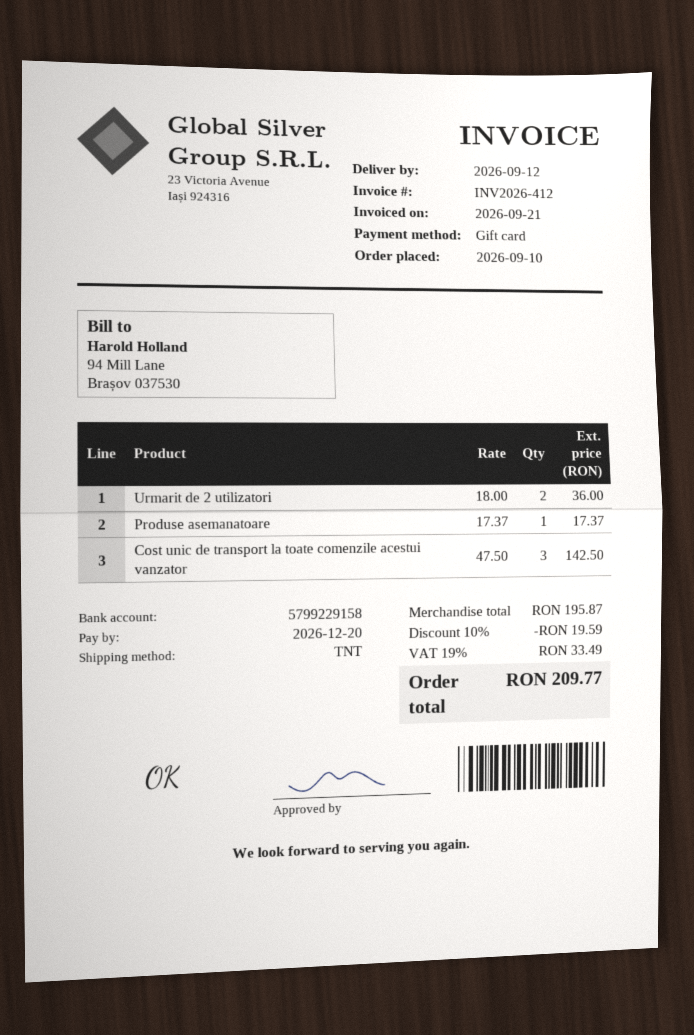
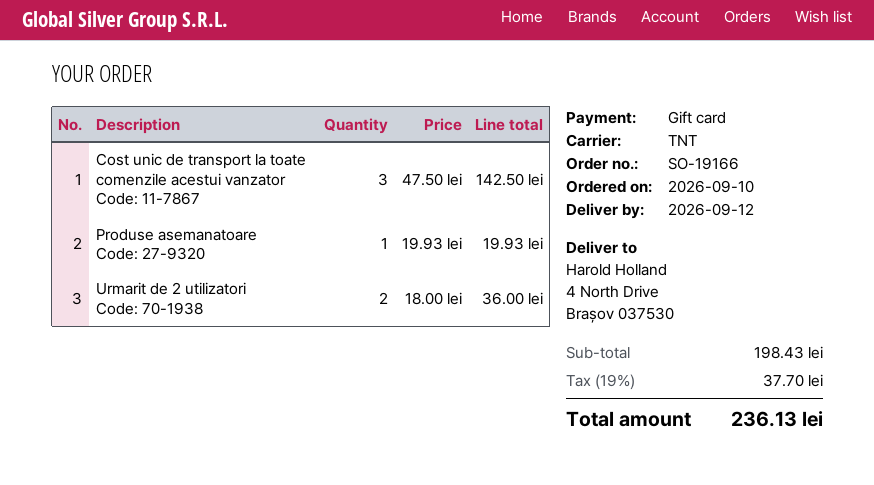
Produse asemanatoare: 1 x 17.37 = 17.37 -> 1 x 19.93 = 19.93
subtotal: 195.87 -> 198.43
discount: 10% = 19.59 -> none
tax: 19% = 33.49 -> 19% = 37.70
total: 209.77 -> 236.13

